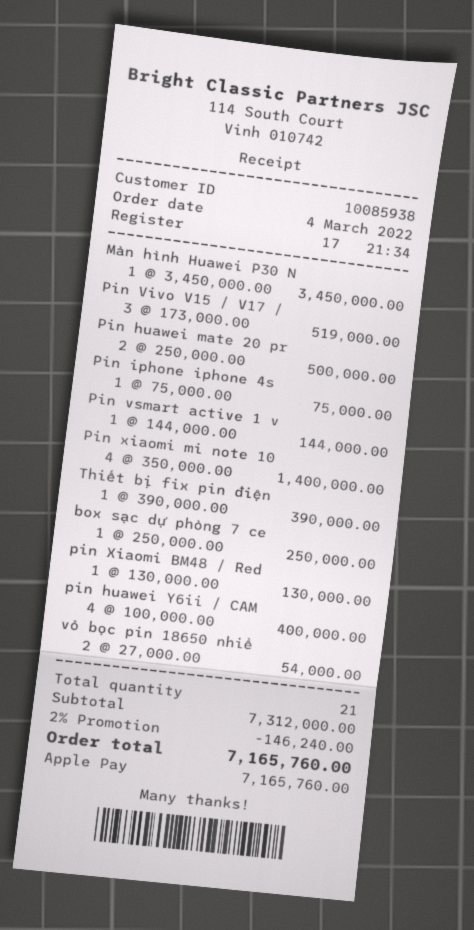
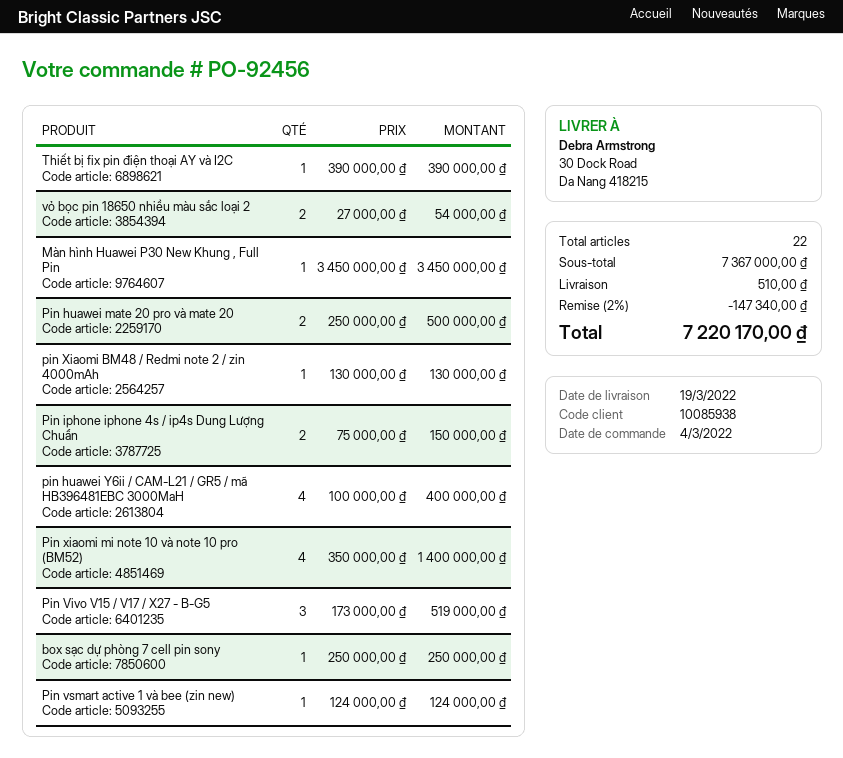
Pin iphone iphone 4s: 1 x 75000.00 = 75000.00 -> 2 x 75000.00 = 150000.00
Pin vsmart active 1 v: 1 x 144000.00 = 144000.00 -> 1 x 124000.00 = 124000.00
total quantity: 21 -> 22
subtotal: 7312000.00 -> 7367000.00
discount: 2% = 146240.00 -> 2% = 147340.00
shipping: none -> 510.00
total: 7165760.00 -> 7220170.00

